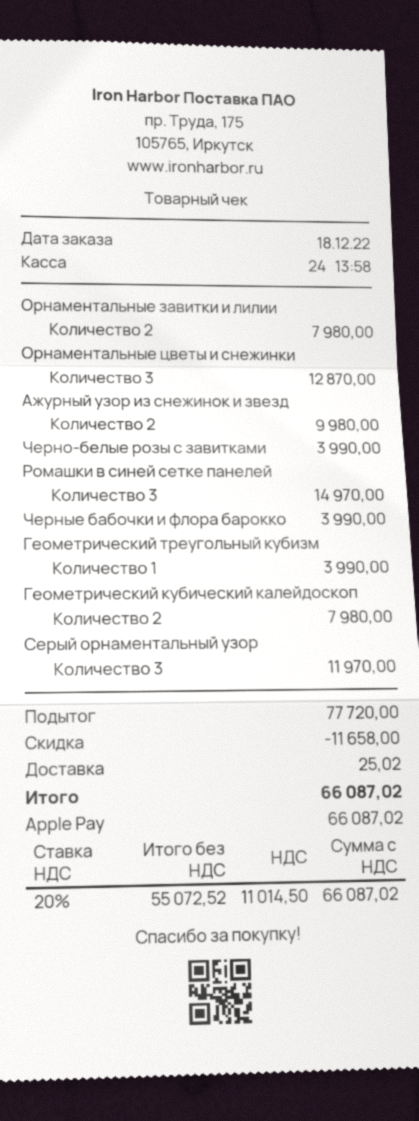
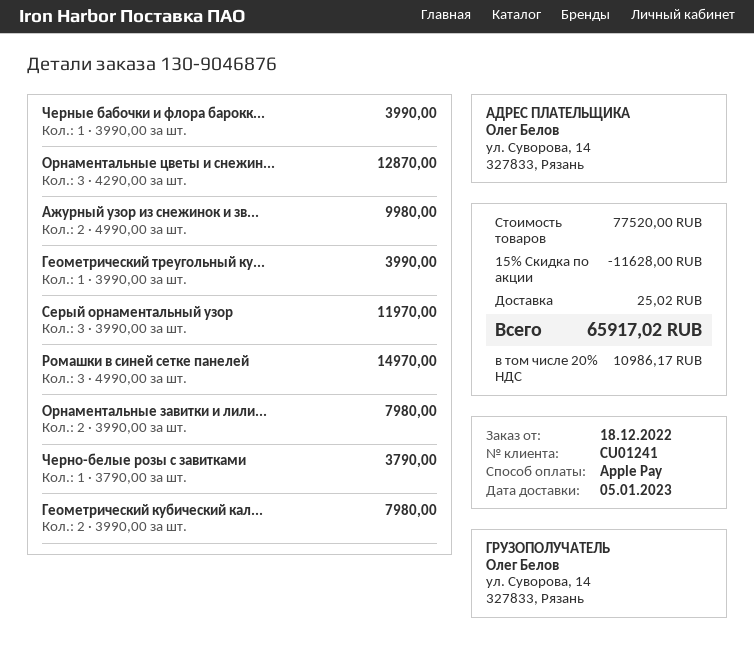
Черно-белые розы с завитками: 1 for 3990.00 -> 1 for 3790.00
subtotal: 77720.00 -> 77520.00
discount: 11658.00 -> 11628.00
tax: 20% = 11014.50 -> 20% = 10986.17
total: 66087.02 -> 65917.02

